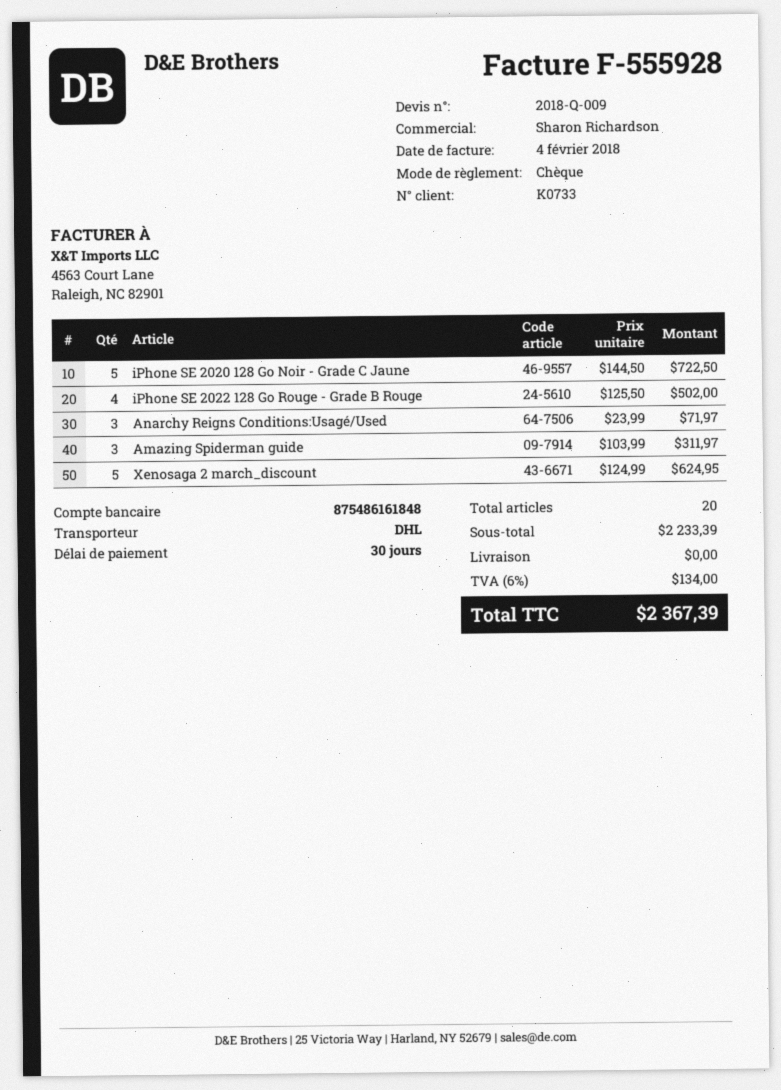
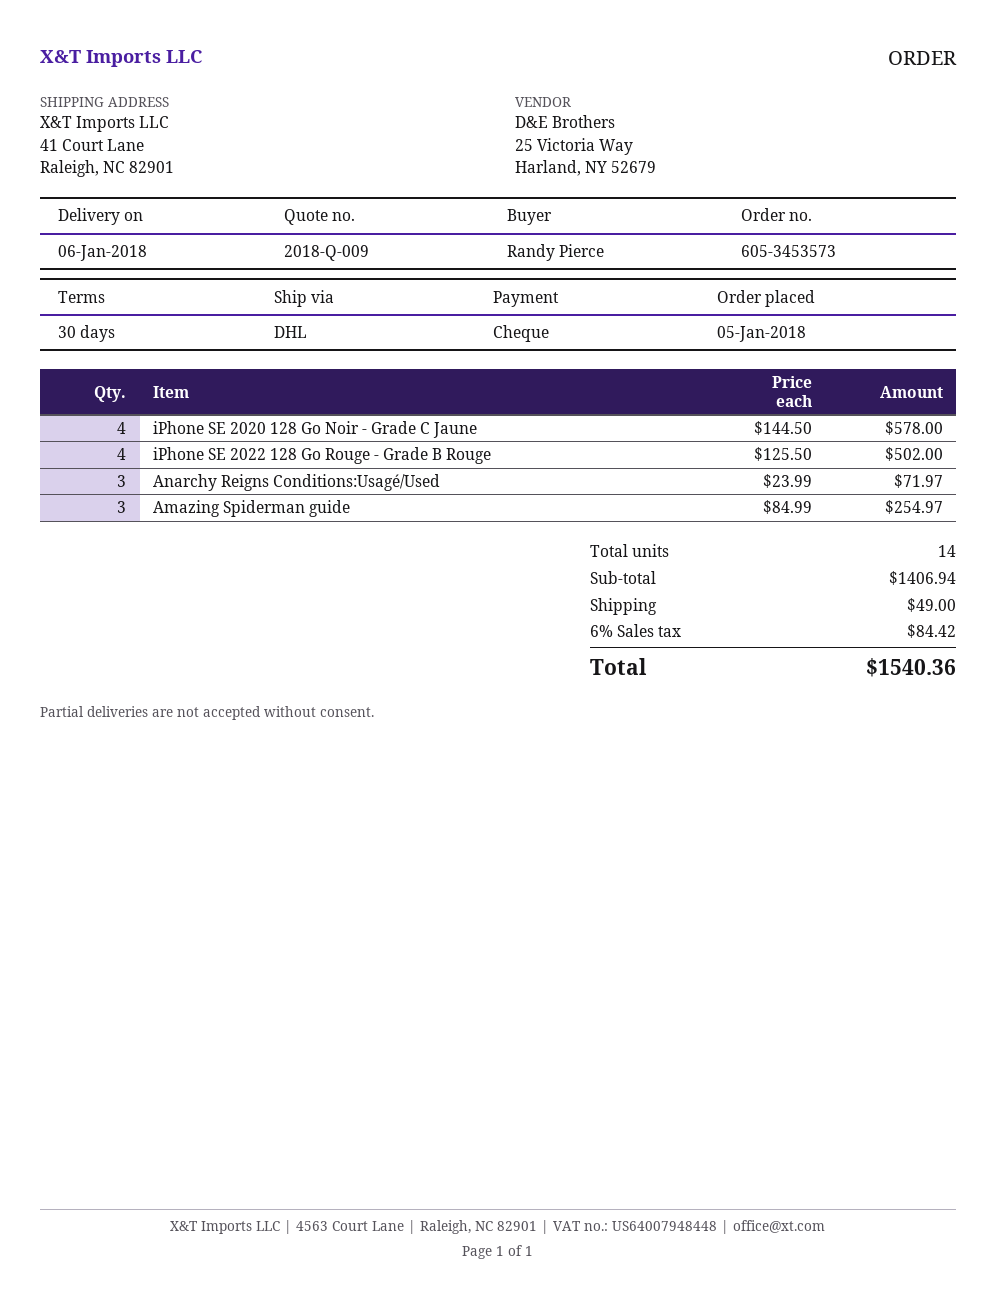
iPhone SE 2020 128 Go Noir - Grade C Jaune: 5 x 144.50 = 722.50 -> 4 x 144.50 = 578.00
Amazing Spiderman guide: 3 x 103.99 = 311.97 -> 3 x 84.99 = 254.97
Xenosaga 2 march_discount: 5 x 124.99 = 624.95 -> none
total quantity: 20 -> 14
subtotal: 2233.39 -> 1406.94
shipping: 0.00 -> 49.00
tax: 6% = 134.00 -> 6% = 84.42
total: 2367.39 -> 1540.36

